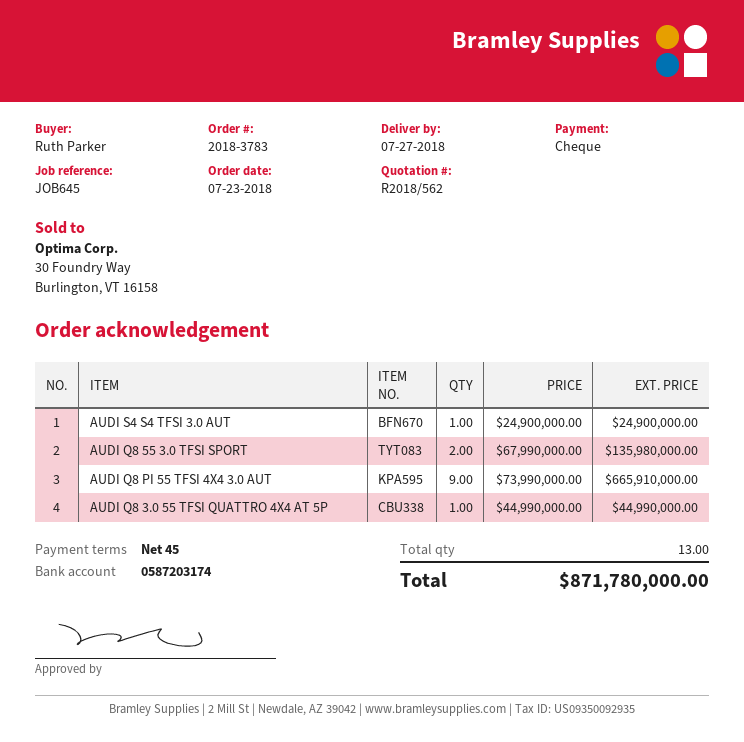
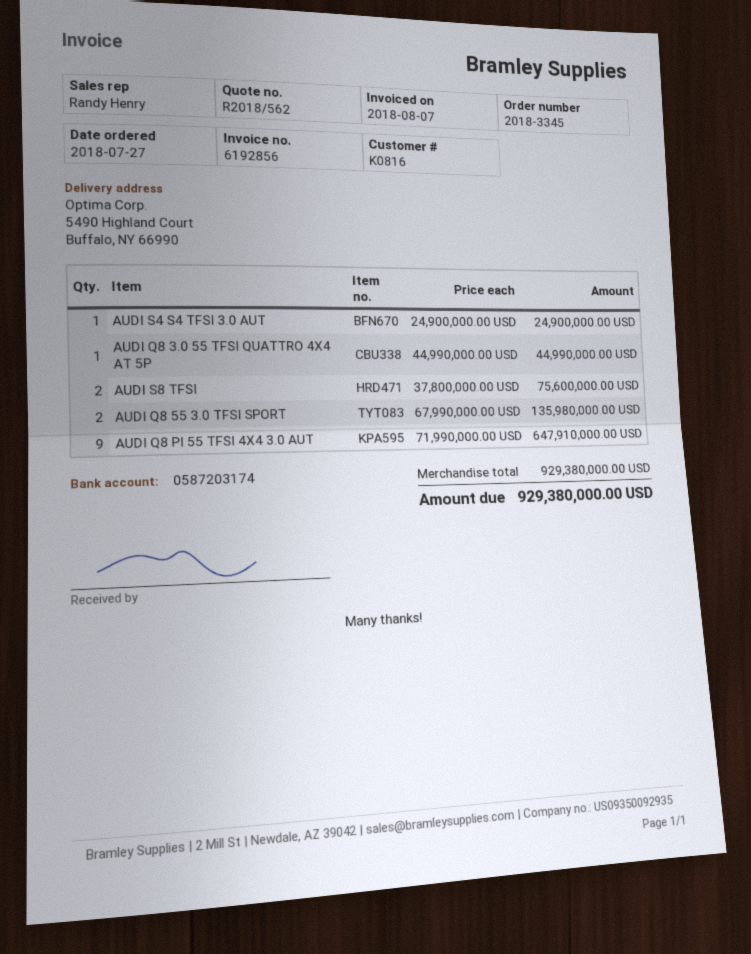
order number: 2018-3783 -> 2018-3345
order date: 2018-07-23 -> 2018-07-27
AUDI Q8 PI 55 TFSI 4X4 3.0 AUT: 9 x 73990000.00 = 665910000.00 -> 9 x 71990000.00 = 647910000.00
AUDI S8 TFSI: none -> 2 x 37800000.00 = 75600000.00
total: 871780000.00 -> 929380000.00

